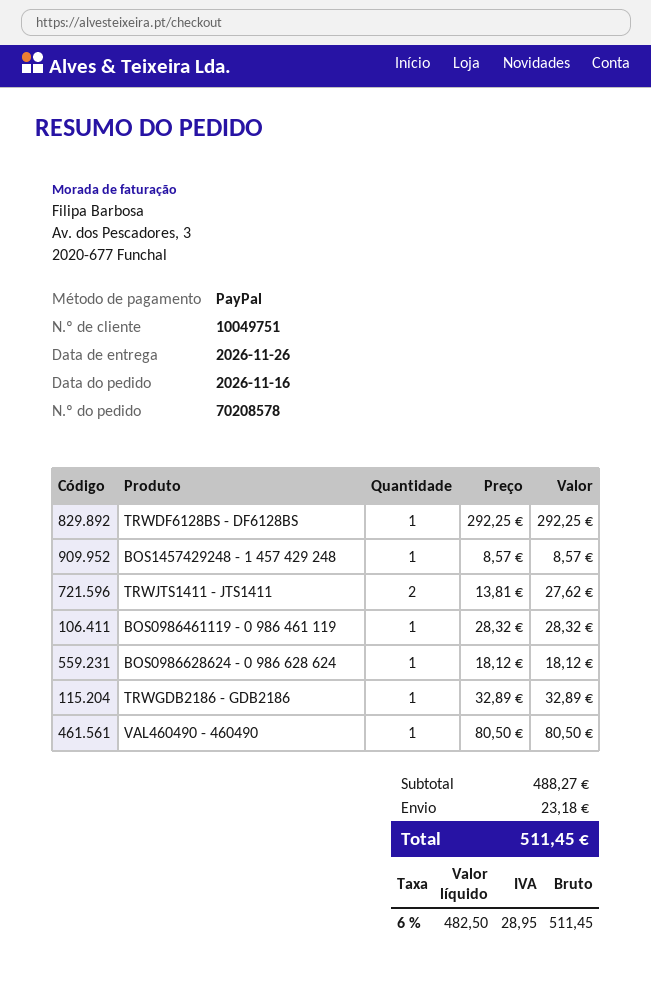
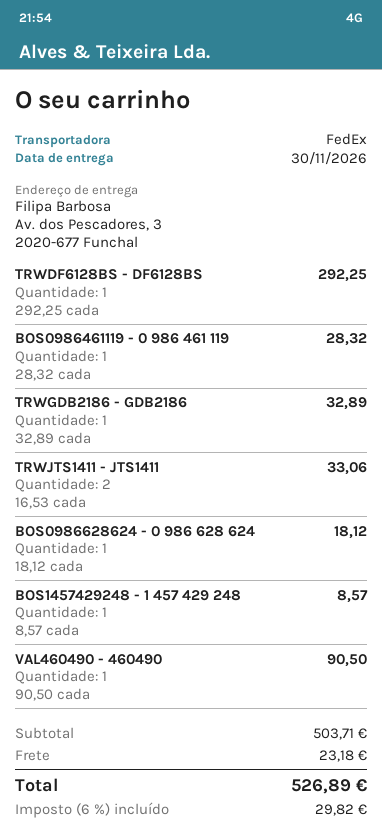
delivery date: 2026-11-26 -> 2026-11-30
TRWJTS1411 - JTS1411: 2 x 13.81 = 27.62 -> 2 x 16.53 = 33.06
VAL460490 - 460490: 1 x 80.50 = 80.50 -> 1 x 90.50 = 90.50
subtotal: 488.27 -> 503.71
tax: 6% = 28.95 -> 6% = 29.82
total: 511.45 -> 526.89

